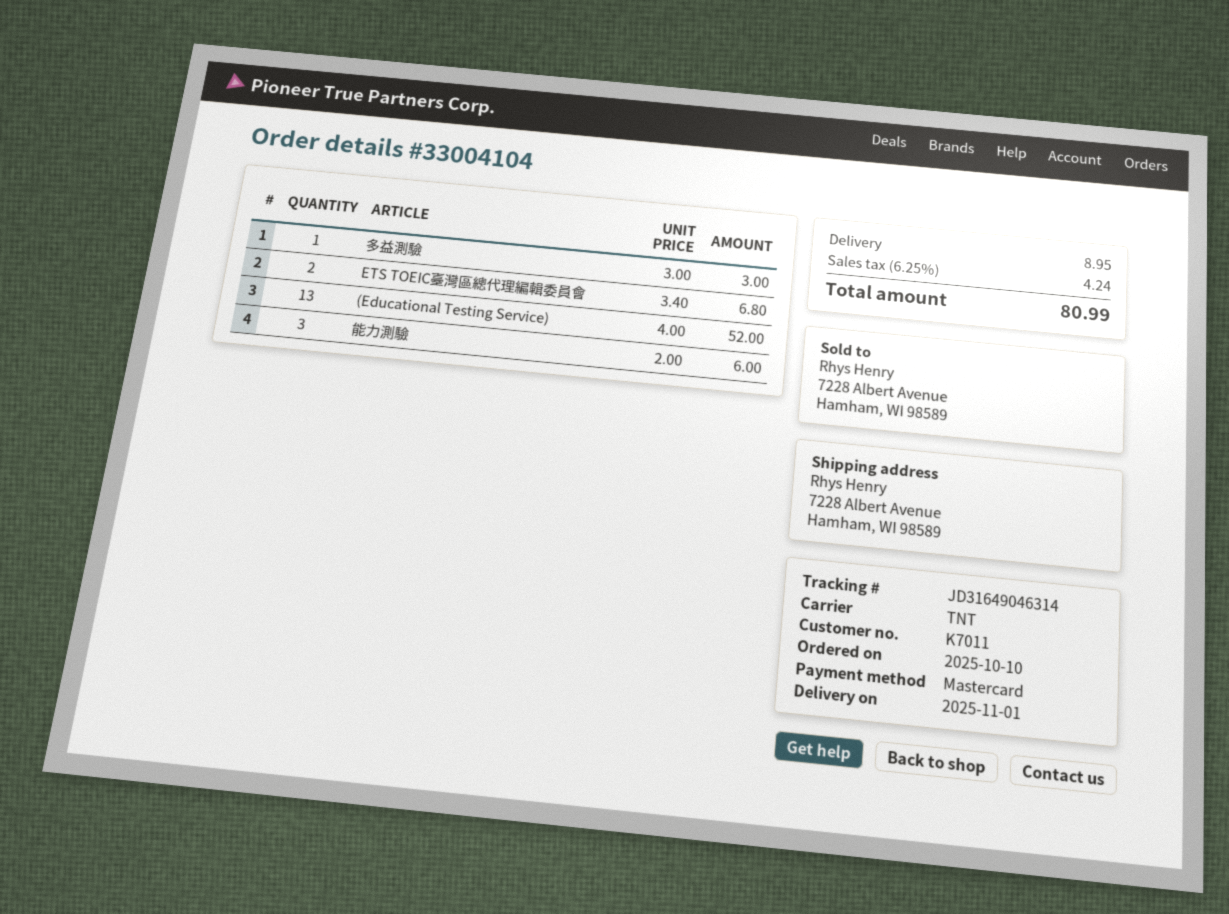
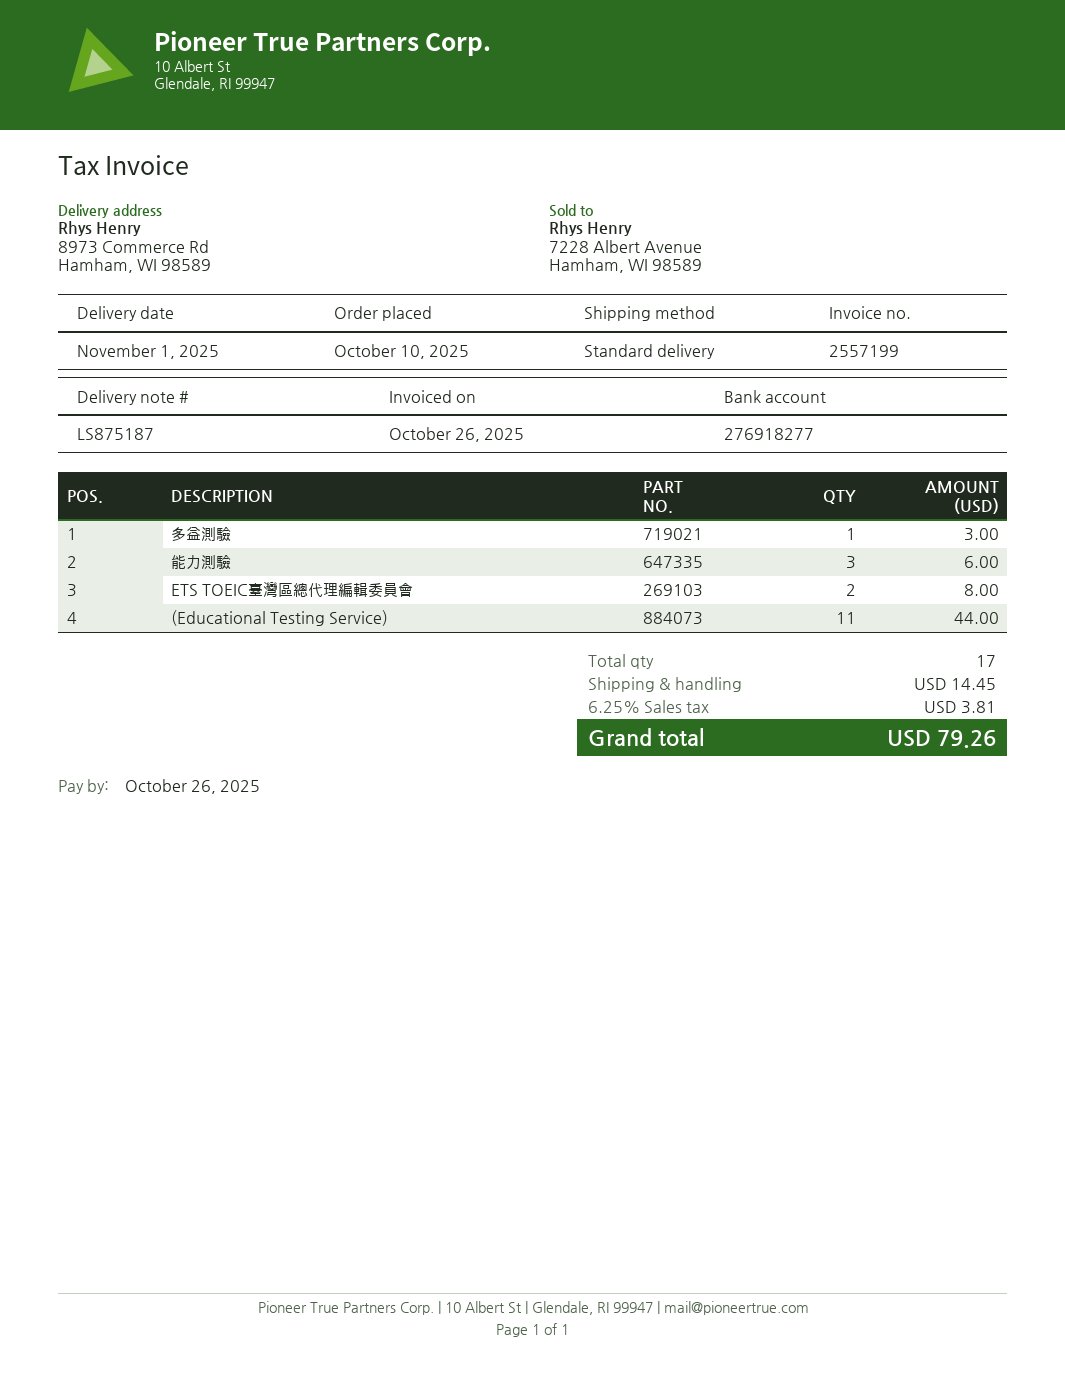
shipping method: TNT -> standard
ship to: 7228 Albert Avenue, Hamham, WI 98589 -> 8973 Commerce Rd, Hamham, WI 98589
ETS TOEIC臺灣區總代理編輯委員會: 2 for 6.80 -> 2 for 8.00
(Educational Testing Service): 13 for 52.00 -> 11 for 44.00
shipping: 8.95 -> 14.45
tax: 6.25% = 4.24 -> 6.25% = 3.81
total: 80.99 -> 79.26

